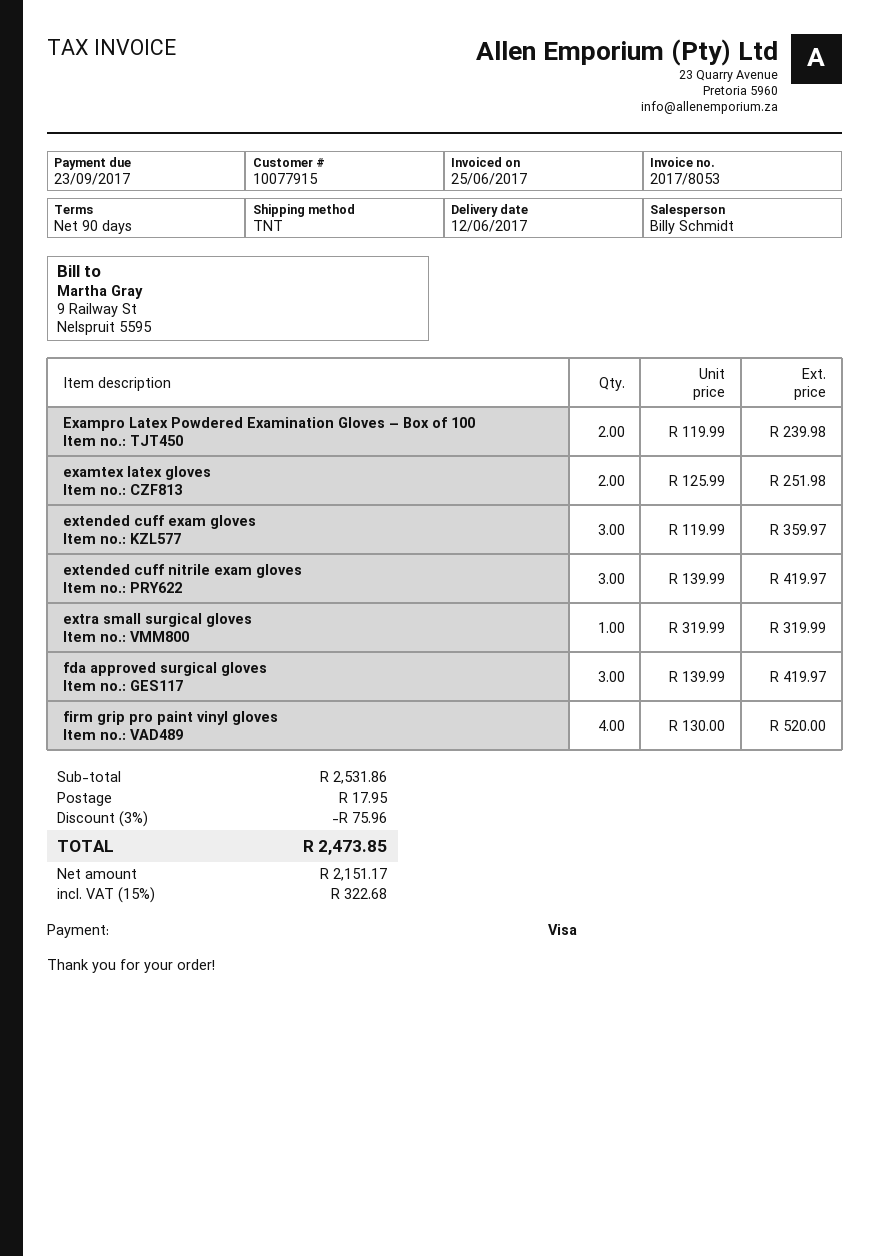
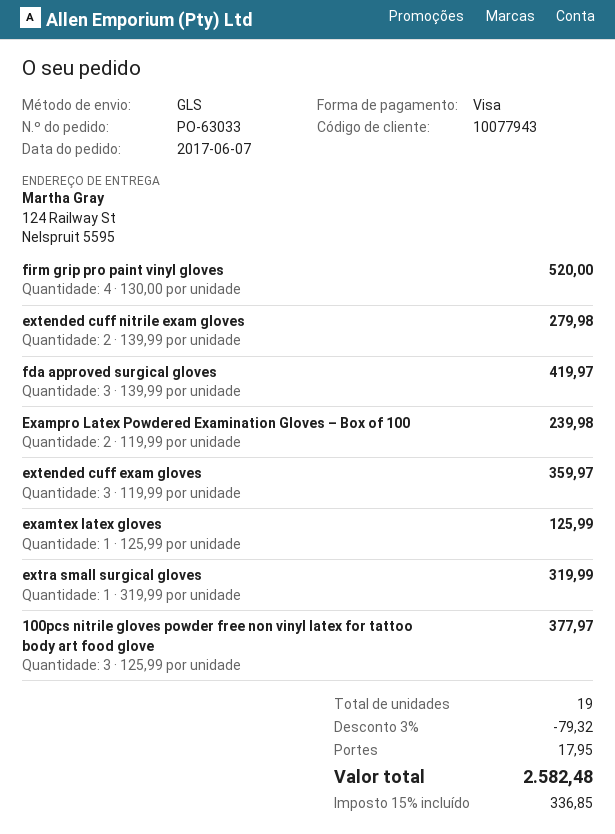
customer number: 10077915 -> 10077943
shipping method: TNT -> GLS
examtex latex gloves: 2 x 125.99 = 251.98 -> 1 x 125.99 = 125.99
extended cuff nitrile exam gloves: 3 x 139.99 = 419.97 -> 2 x 139.99 = 279.98
100pcs nitrile gloves powder free non vinyl latex for tattoo body art food glove: none -> 3 x 125.99 = 377.97
discount: 3% = 75.96 -> 3% = 79.32
tax: 15% = 322.68 -> 15% = 336.85
total: 2473.85 -> 2582.48

